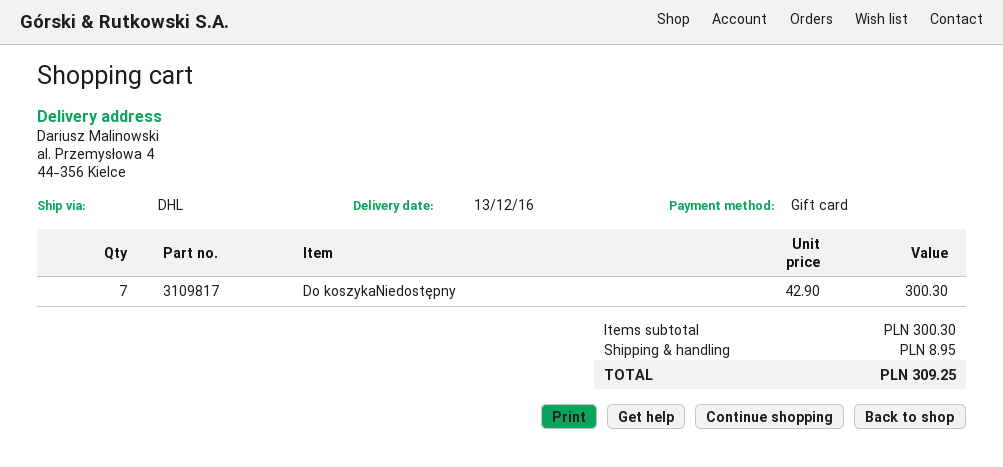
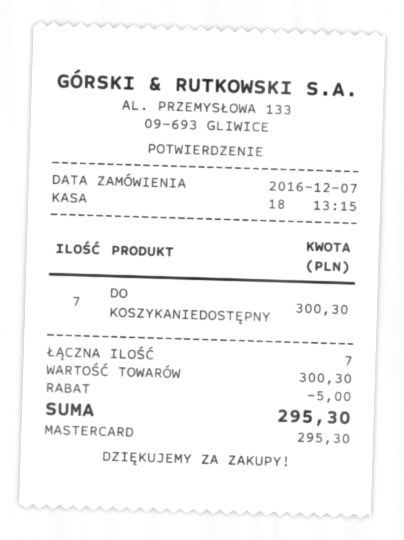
payment method: gift card -> Mastercard
discount: none -> 5.00
shipping: 8.95 -> none
total: 309.25 -> 295.30

